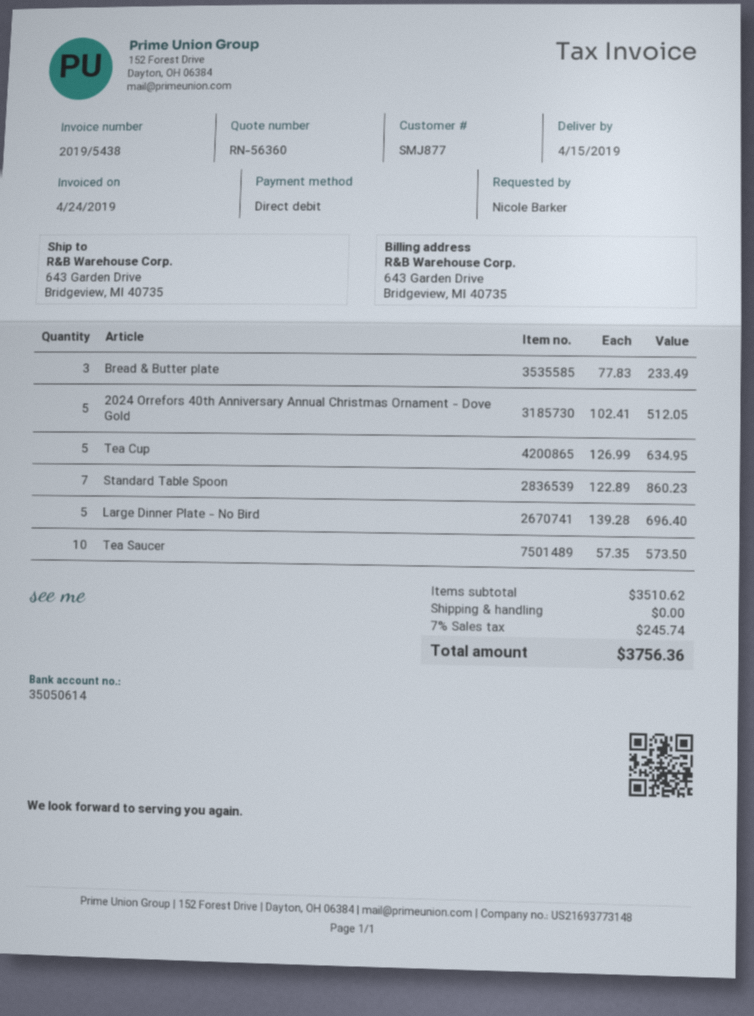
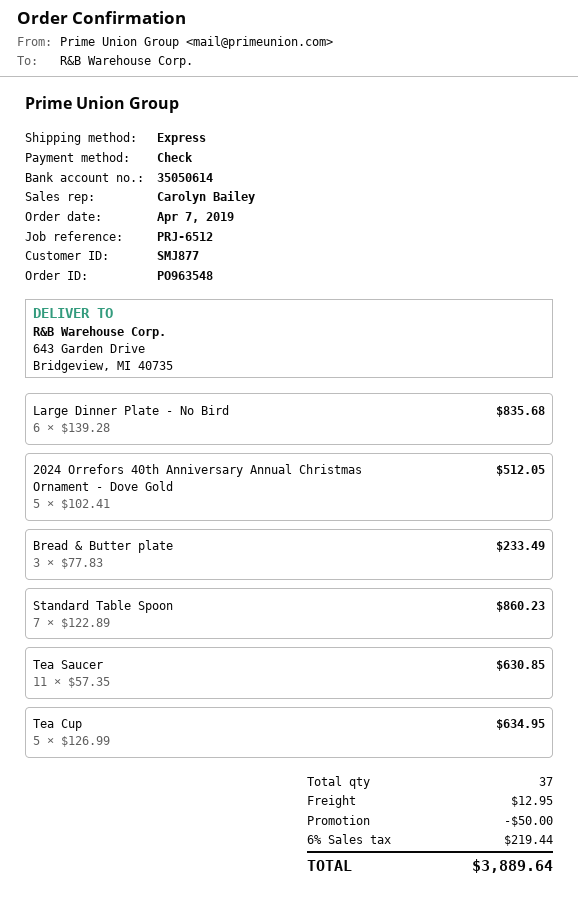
payment method: direct debit -> cheque
Large Dinner Plate - No Bird: 5 x 139.28 = 696.40 -> 6 x 139.28 = 835.68
Tea Saucer: 10 x 57.35 = 573.50 -> 11 x 57.35 = 630.85
discount: none -> 50.00
shipping: 0.00 -> 12.95
tax: 7% = 245.74 -> 6% = 219.44
total: 3756.36 -> 3889.64

